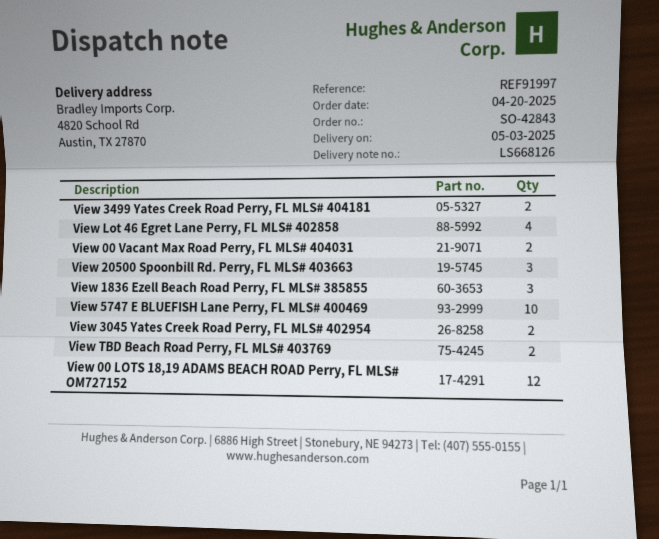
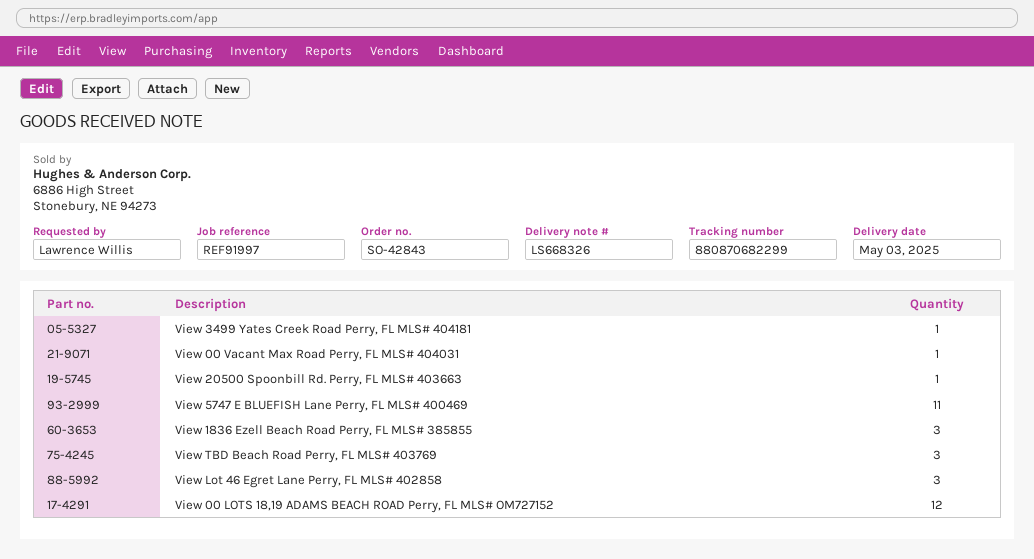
delivery note number: LS668126 -> LS668326
View 3499 Yates Creek Road Perry, FL MLS# 404181: 2 -> 1
View Lot 46 Egret Lane Perry, FL MLS# 402858: 4 -> 3
View 00 Vacant Max Road Perry, FL MLS# 404031: 2 -> 1
View 20500 Spoonbill Rd. Perry, FL MLS# 403663: 3 -> 1
View 5747 E BLUEFISH Lane Perry, FL MLS# 400469: 10 -> 11
View 3045 Yates Creek Road Perry, FL MLS# 402954: 2 -> none
View TBD Beach Road Perry, FL MLS# 403769: 2 -> 3

